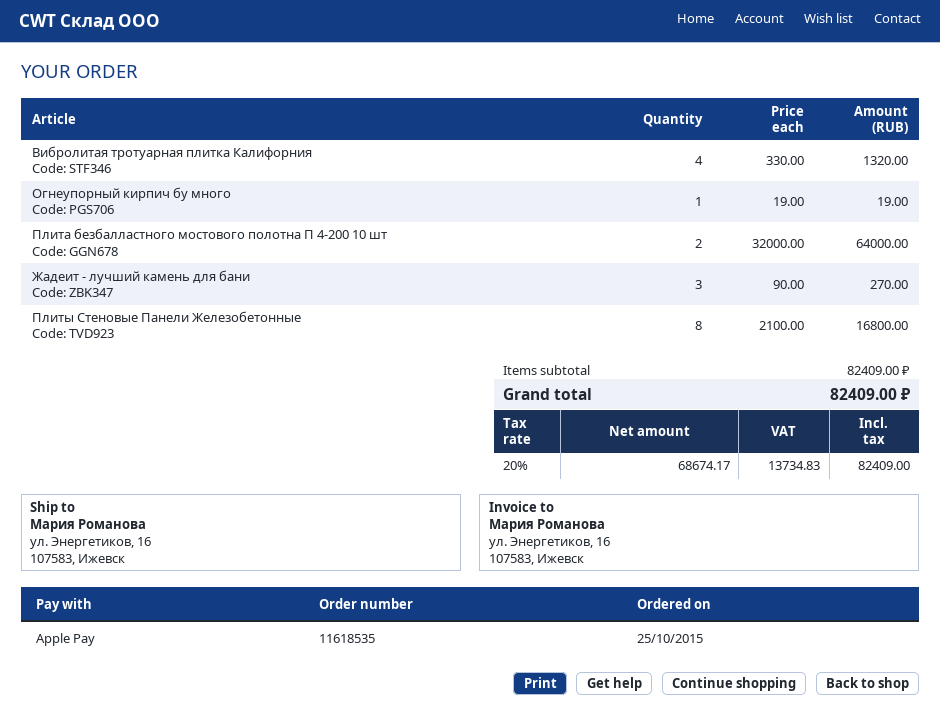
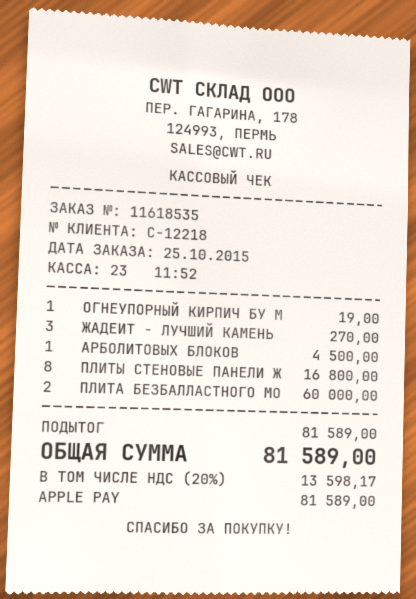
Вибролитая тротуарная плитка Калифорния: 4 for 1320.00 -> none
Плита безбалластного мостового полотна П 4-200 10 шт: 2 for 64000.00 -> 2 for 60000.00
АРБОЛИТОВЫХ БЛОКОВ: none -> 1 for 4500.00
subtotal: 82409.00 -> 81589.00
tax: 20% = 13734.83 -> 20% = 13598.17
total: 82409.00 -> 81589.00

